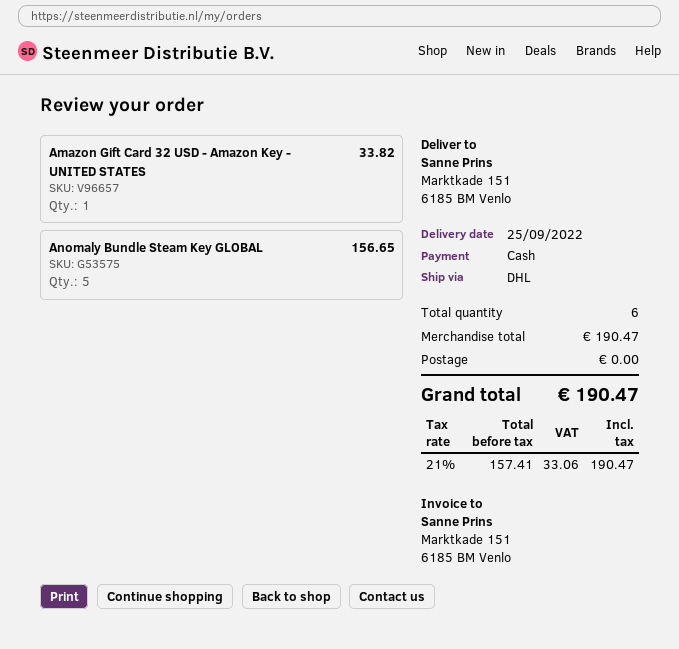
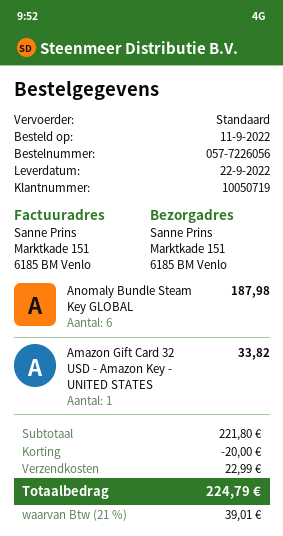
delivery date: 2022-09-25 -> 2022-09-22
shipping method: DHL -> standard
Anomaly Bundle Steam Key GLOBAL: 5 for 156.65 -> 6 for 187.98
subtotal: 190.47 -> 221.80
discount: none -> 20.00
shipping: 0.00 -> 22.99
tax: 21% = 33.06 -> 21% = 39.01
total: 190.47 -> 224.79

